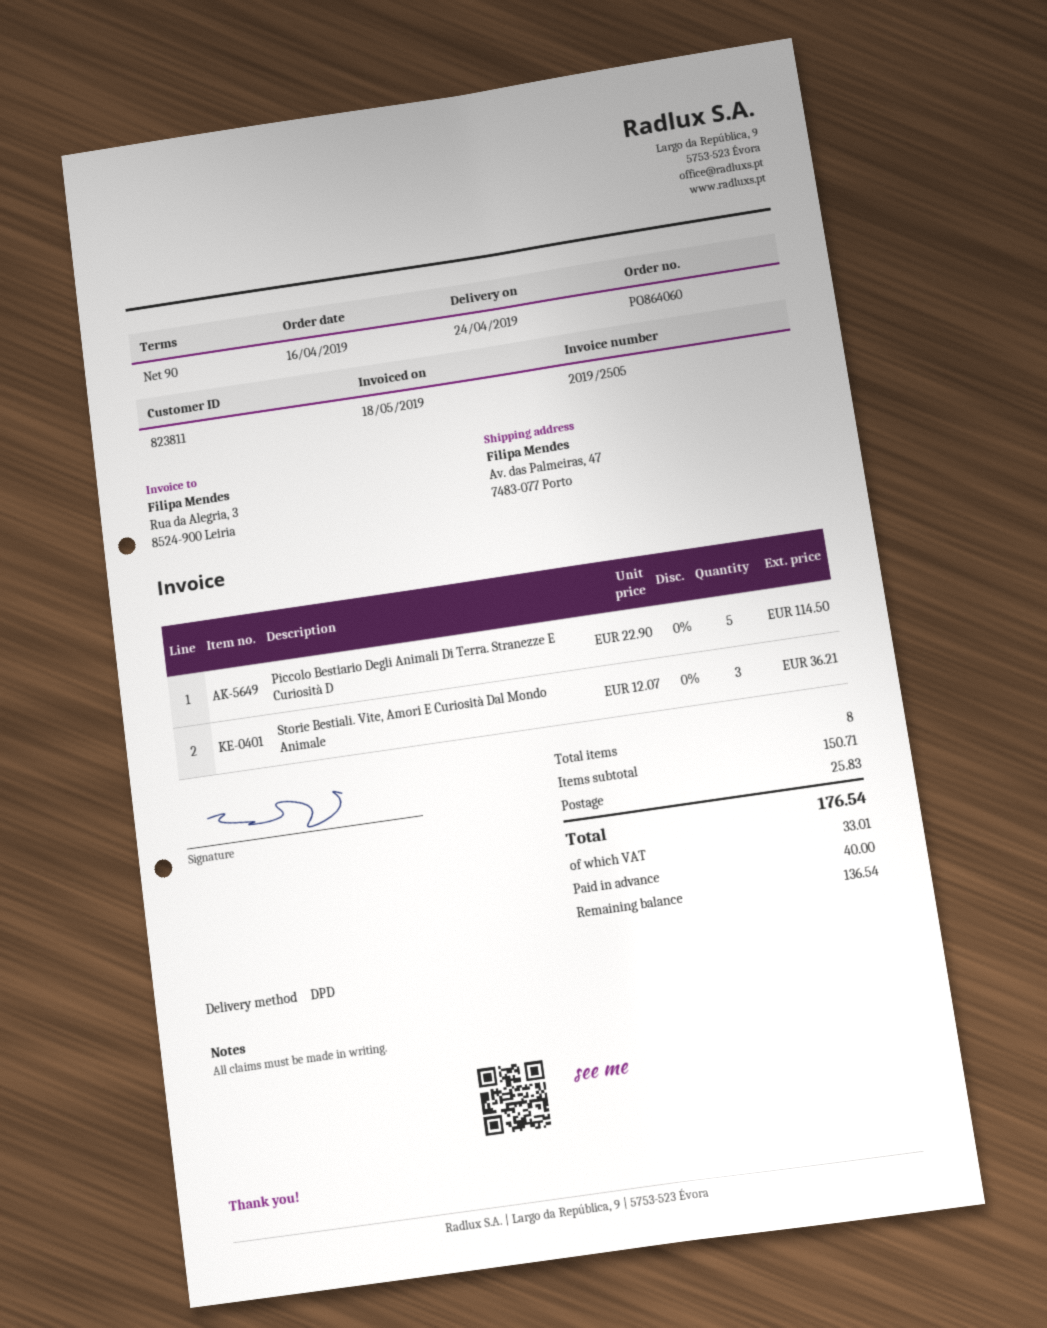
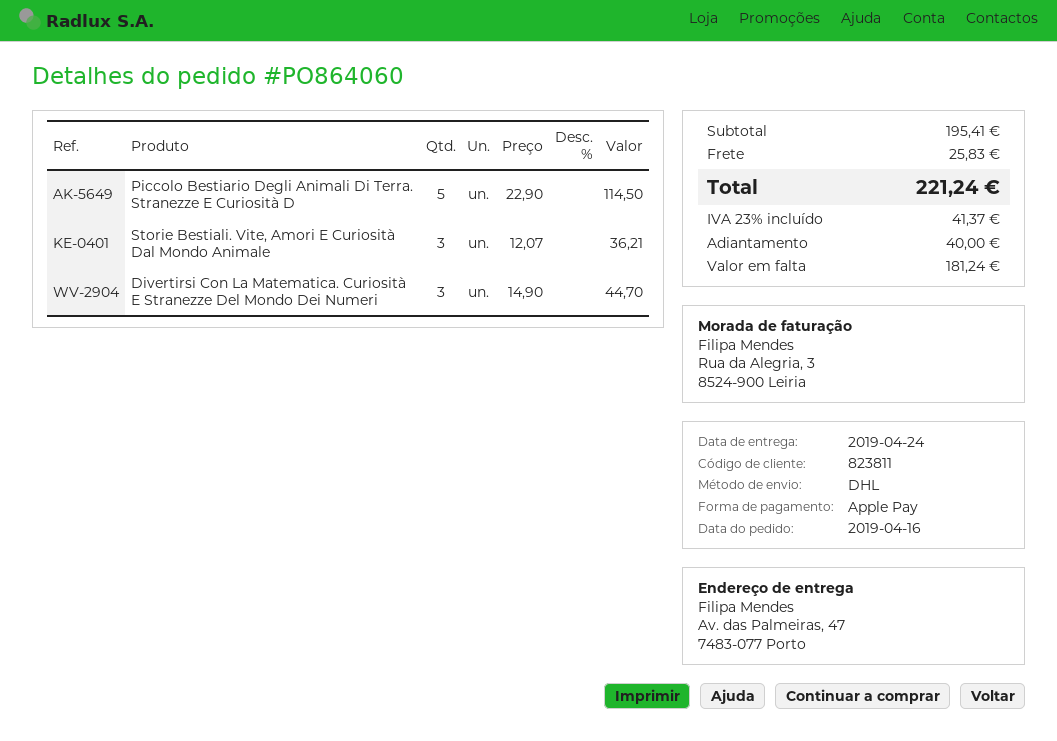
shipping method: DPD -> DHL
Divertirsi Con La Matematica. Curiosità E Stranezze Del Mondo Dei Numeri: none -> 3 x 14.90 = 44.70
subtotal: 150.71 -> 195.41
tax: 33.01 -> 41.37
total: 176.54 -> 221.24
balance: 136.54 -> 181.24

